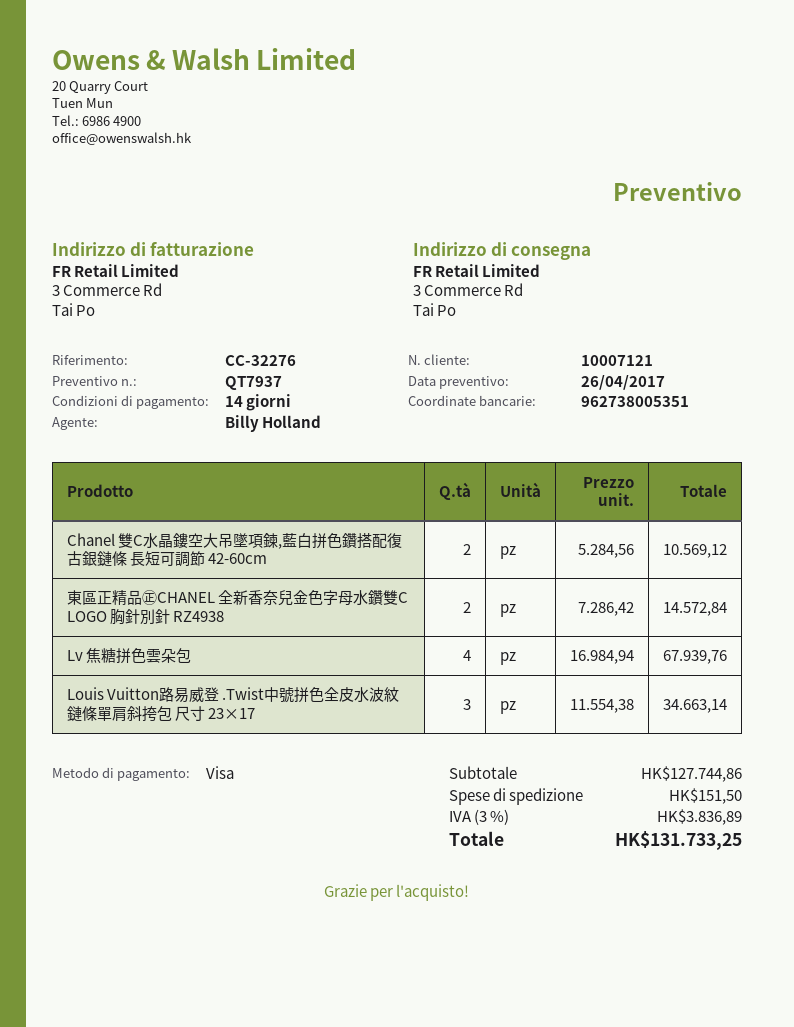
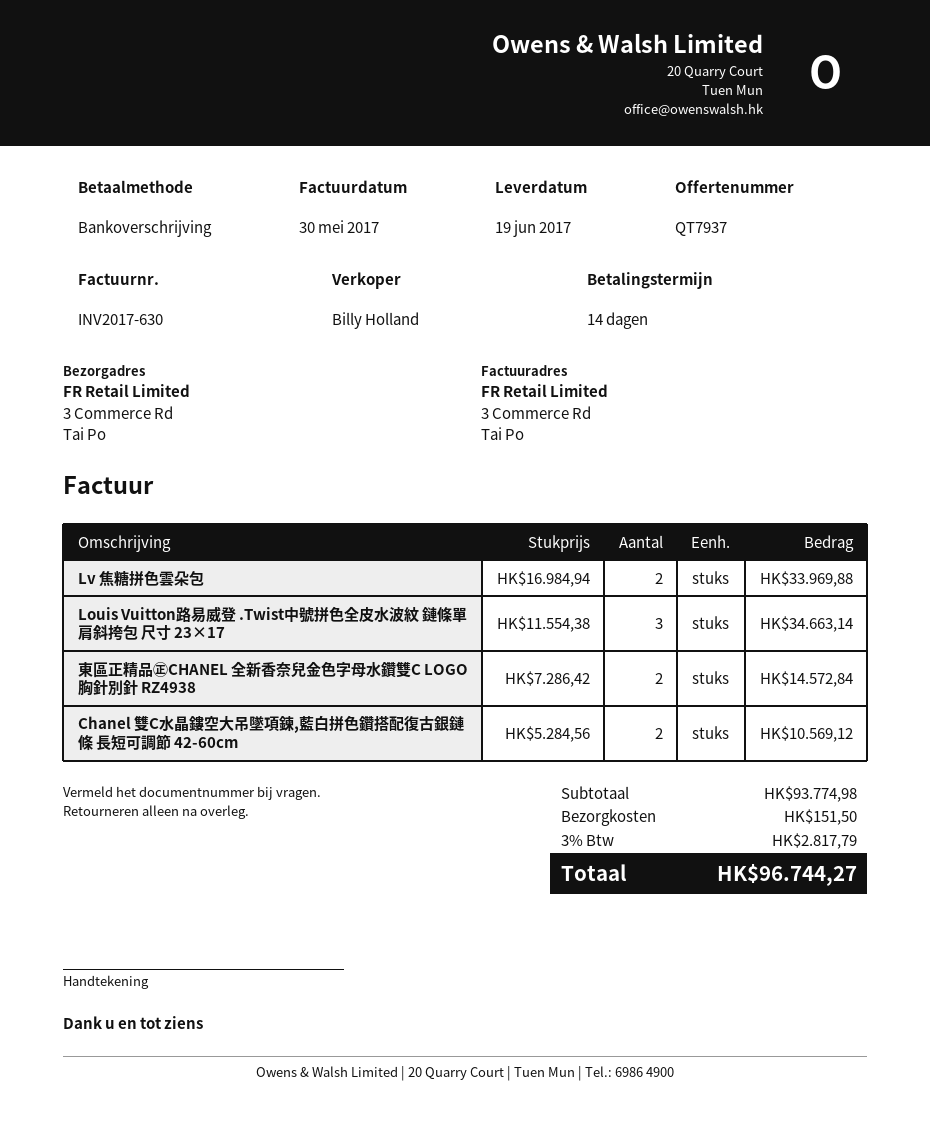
payment method: Visa -> bank transfer
Lv 焦糖拼色雲朵包: 4 x 16984.94 = 67939.76 -> 2 x 16984.94 = 33969.88
subtotal: 127744.86 -> 93774.98
tax: 3% = 3836.89 -> 3% = 2817.79
total: 131733.25 -> 96744.27

